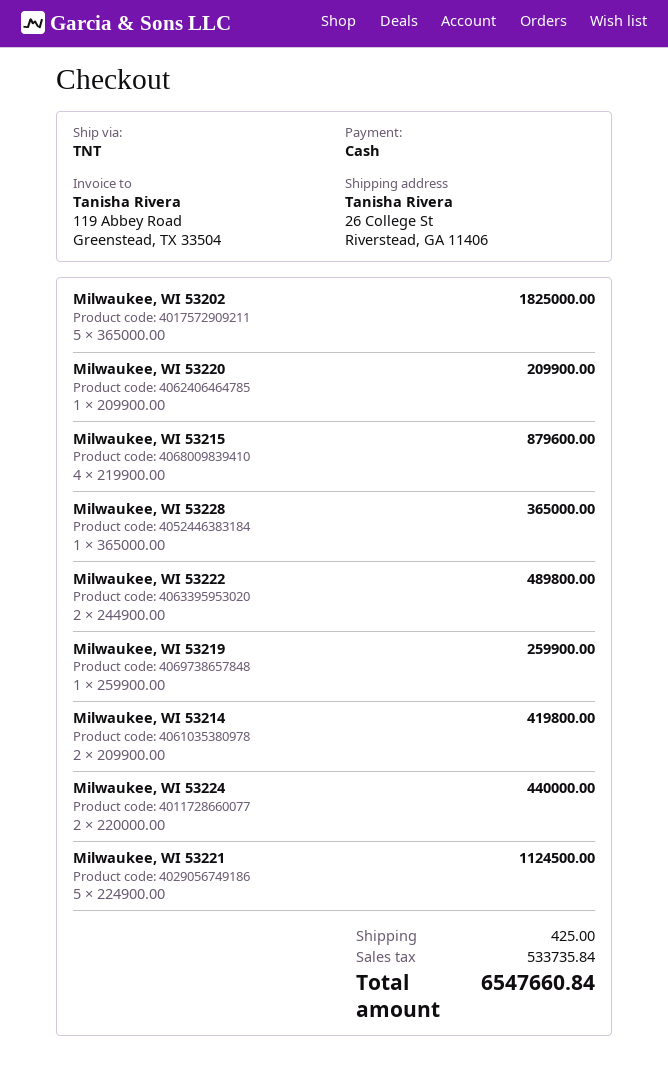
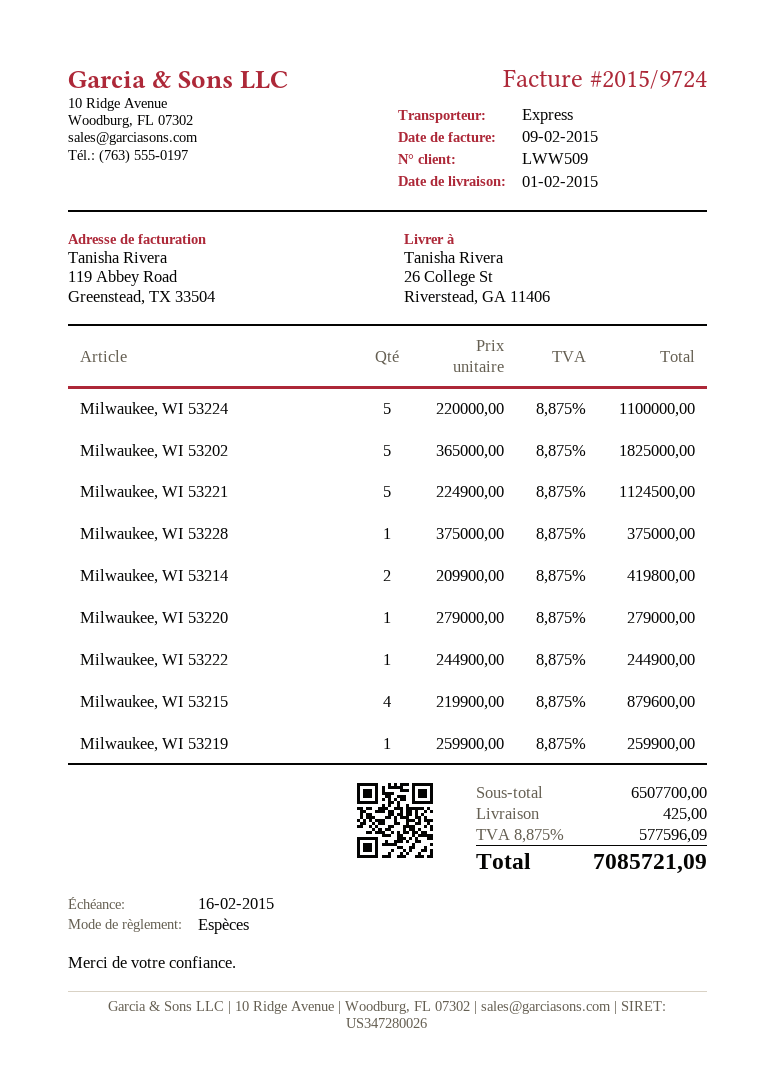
shipping method: TNT -> express
Milwaukee, WI 53220: 1 x 209900.00 = 209900.00 -> 1 x 279000.00 = 279000.00
Milwaukee, WI 53228: 1 x 365000.00 = 365000.00 -> 1 x 375000.00 = 375000.00
Milwaukee, WI 53222: 2 x 244900.00 = 489800.00 -> 1 x 244900.00 = 244900.00
Milwaukee, WI 53224: 2 x 220000.00 = 440000.00 -> 5 x 220000.00 = 1100000.00
tax: 533735.84 -> 577596.09
total: 6547660.84 -> 7085721.09

